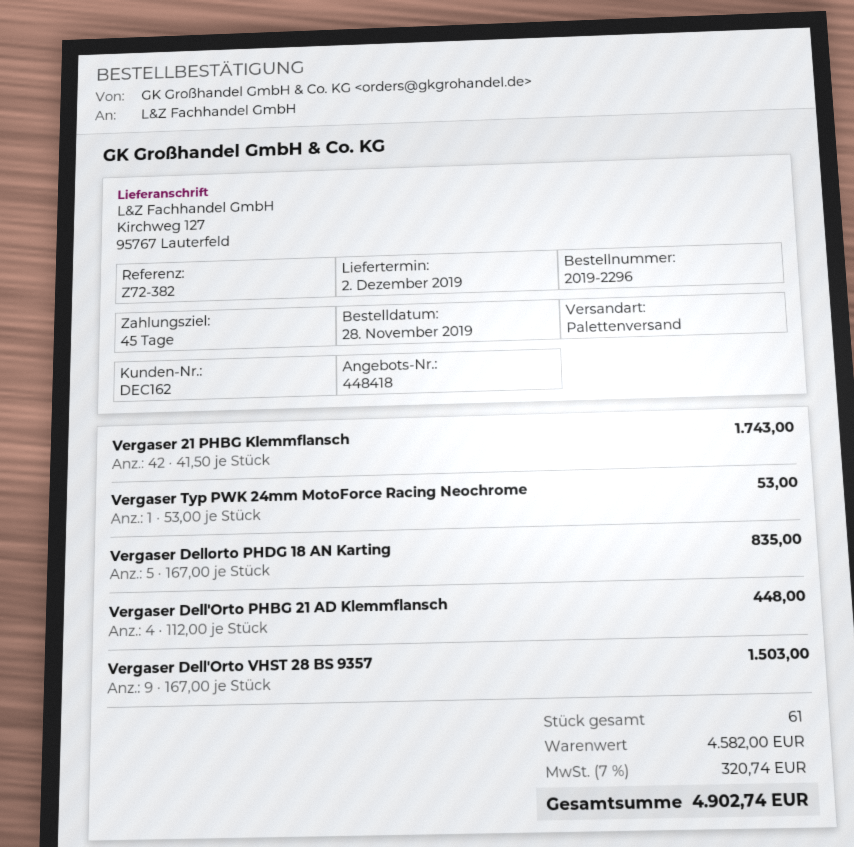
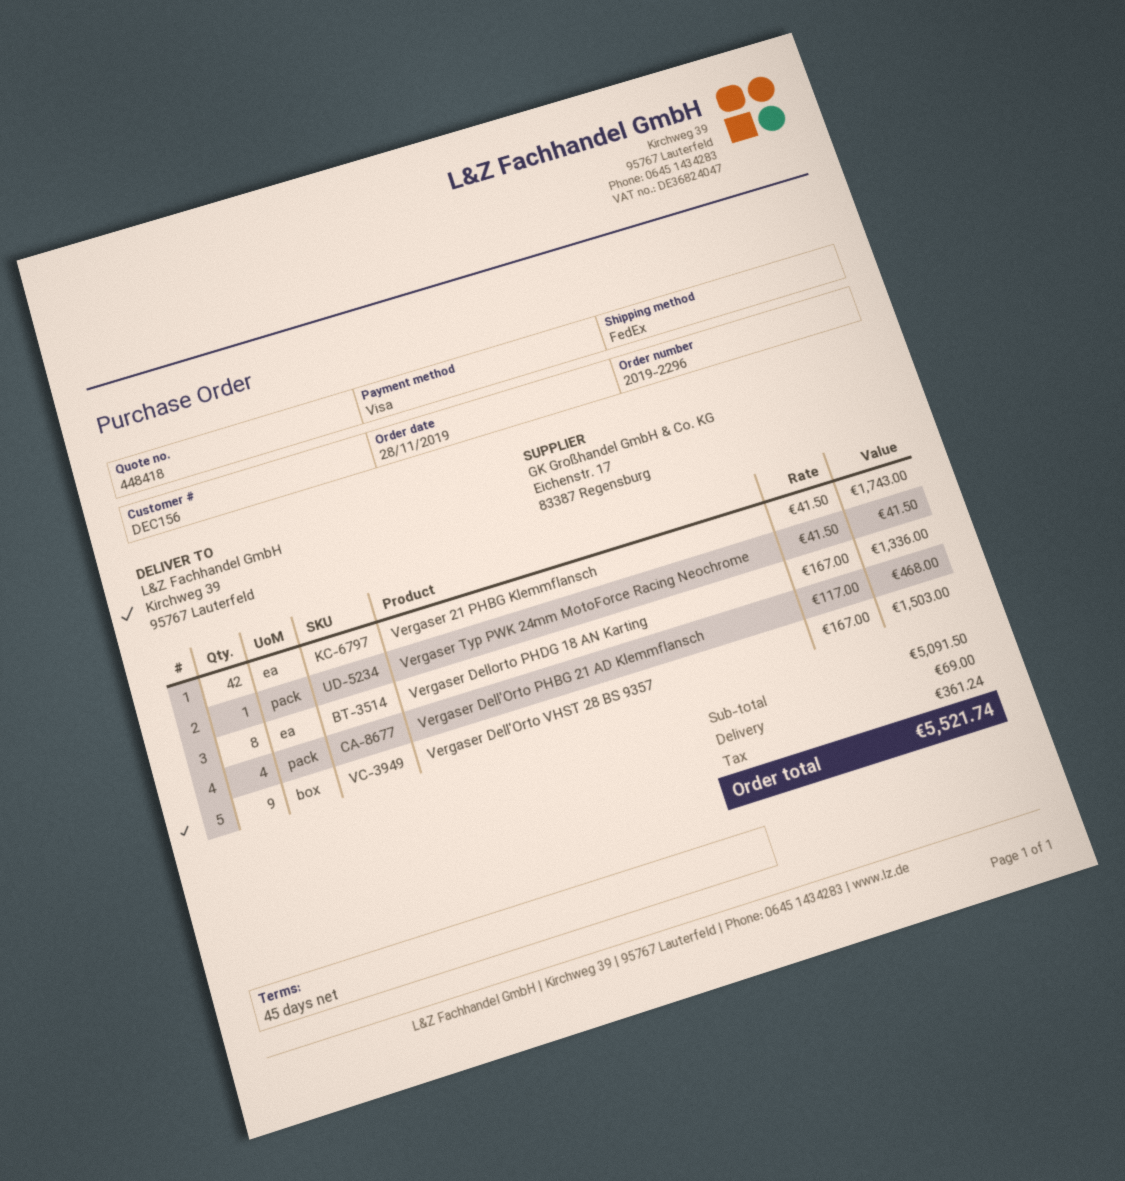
customer number: DEC162 -> DEC156
shipping method: pallet freight -> FedEx
ship to: Kirchweg 127, 95767 Lauterfeld -> Kirchweg 39, 95767 Lauterfeld
Vergaser Typ PWK 24mm MotoForce Racing Neochrome: 1 x 53.00 = 53.00 -> 1 x 41.50 = 41.50
Vergaser Dellorto PHDG 18 AN Karting: 5 x 167.00 = 835.00 -> 8 x 167.00 = 1336.00
Vergaser Dell'Orto PHBG 21 AD Klemmflansch: 4 x 112.00 = 448.00 -> 4 x 117.00 = 468.00
subtotal: 4582.00 -> 5091.50
shipping: none -> 69.00
tax: 320.74 -> 361.24
total: 4902.74 -> 5521.74

